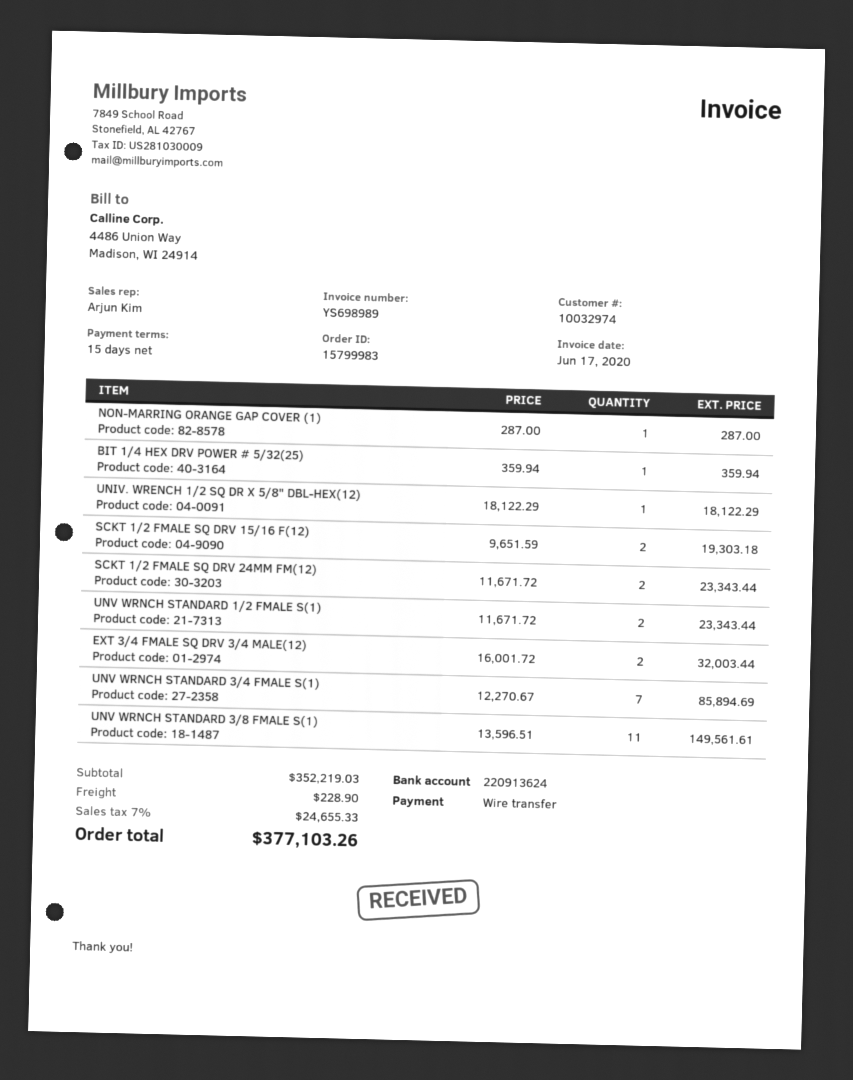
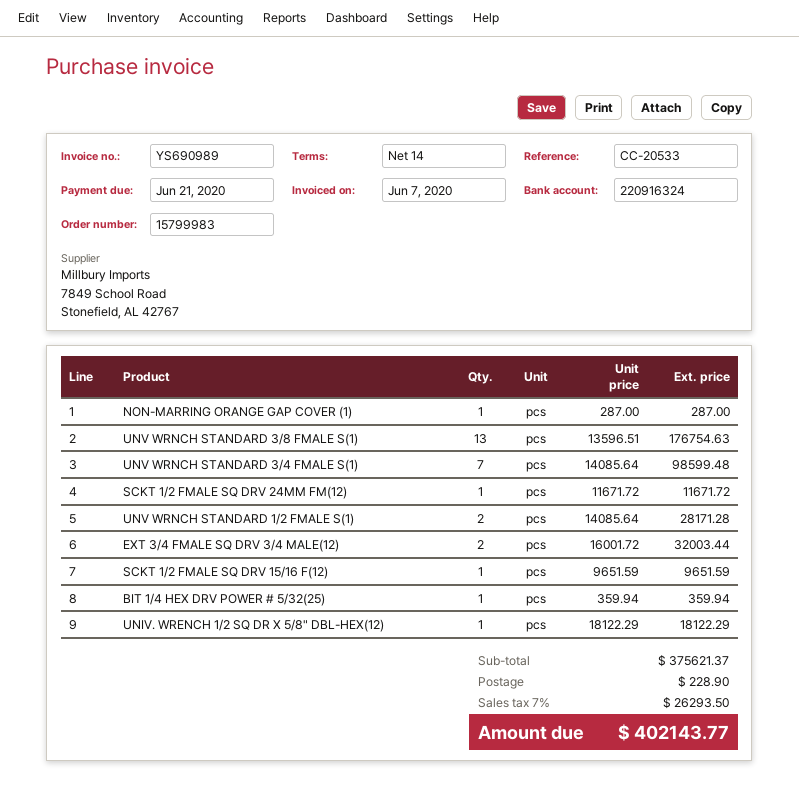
invoice number: YS698989 -> YS690989
invoice date: 2020-06-17 -> 2020-06-07
payment terms: 15 days -> 14 days
bank account: 220913624 -> 220916324
SCKT 1/2 FMALE SQ DRV 15/16 F(12): 2 x 9651.59 = 19303.18 -> 1 x 9651.59 = 9651.59
SCKT 1/2 FMALE SQ DRV 24MM FM(12): 2 x 11671.72 = 23343.44 -> 1 x 11671.72 = 11671.72
UNV WRNCH STANDARD 1/2 FMALE S(1): 2 x 11671.72 = 23343.44 -> 2 x 14085.64 = 28171.28
UNV WRNCH STANDARD 3/4 FMALE S(1): 7 x 12270.67 = 85894.69 -> 7 x 14085.64 = 98599.48
UNV WRNCH STANDARD 3/8 FMALE S(1): 11 x 13596.51 = 149561.61 -> 13 x 13596.51 = 176754.63
subtotal: 352219.03 -> 375621.37
tax: 7% = 24655.33 -> 7% = 26293.50
total: 377103.26 -> 402143.77

